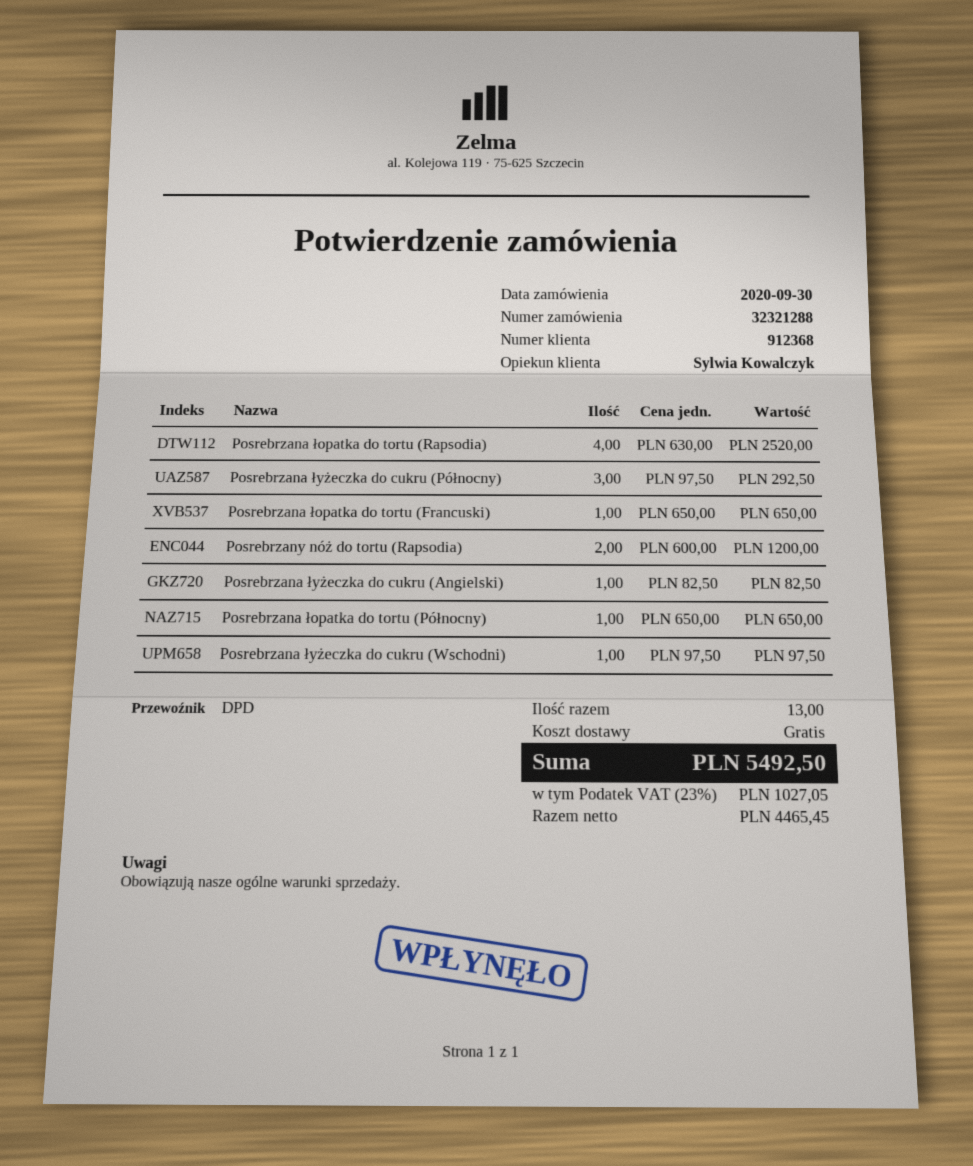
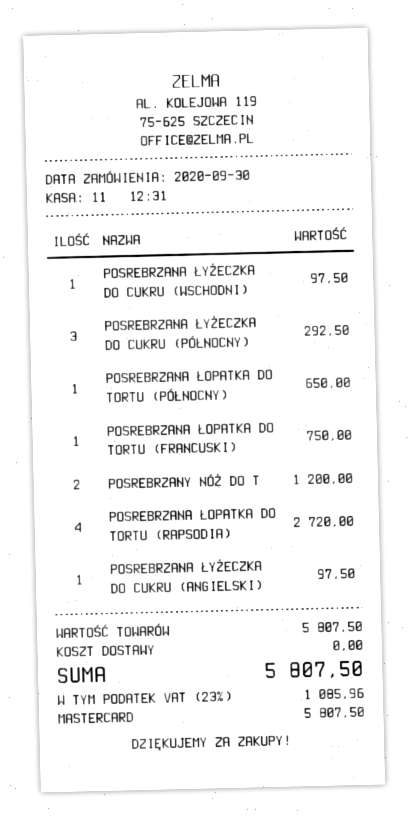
Posrebrzana łopatka do tortu (Rapsodia): 4 for 2520.00 -> 4 for 2720.00
Posrebrzana łopatka do tortu (Francuski): 1 for 650.00 -> 1 for 750.00
Posrebrzana łyżeczka do cukru (Angielski): 1 for 82.50 -> 1 for 97.50
tax: 23% = 1027.05 -> 23% = 1085.96
total: 5492.50 -> 5807.50

